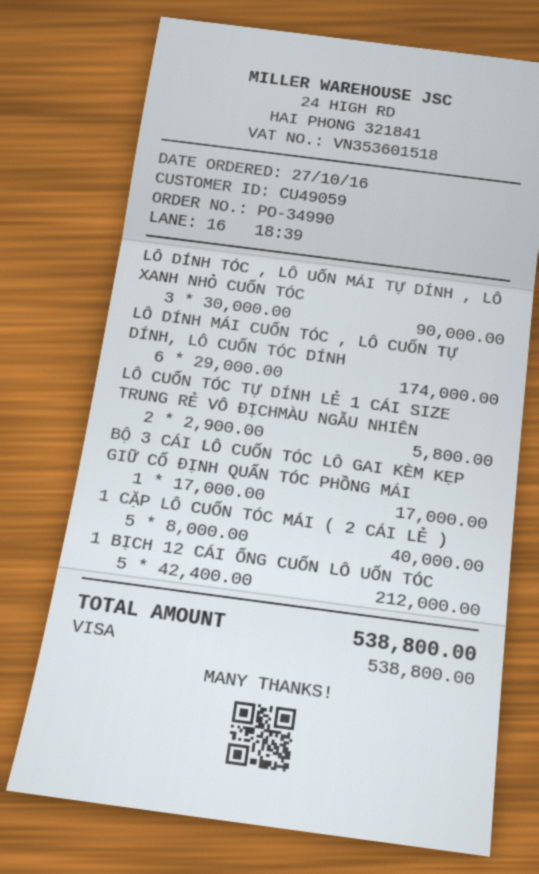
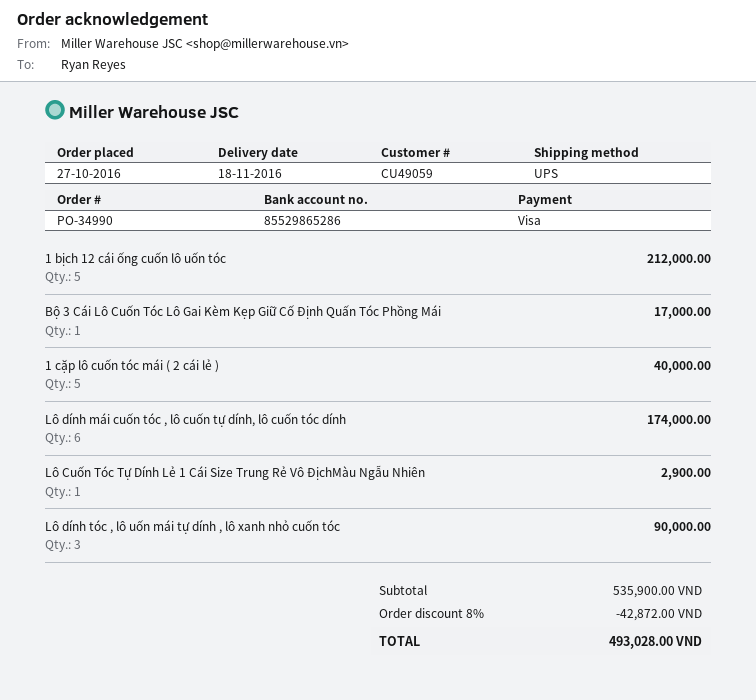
LÔ CUỐN TÓC TỰ DÍNH LẺ 1 CÁI SIZE TRUNG RẺ VÔ ĐỊCHMÀU NGẪU NHIÊN: 2 for 5800.00 -> 1 for 2900.00
discount: none -> 8% = 42872.00
total: 538800.00 -> 493028.00

